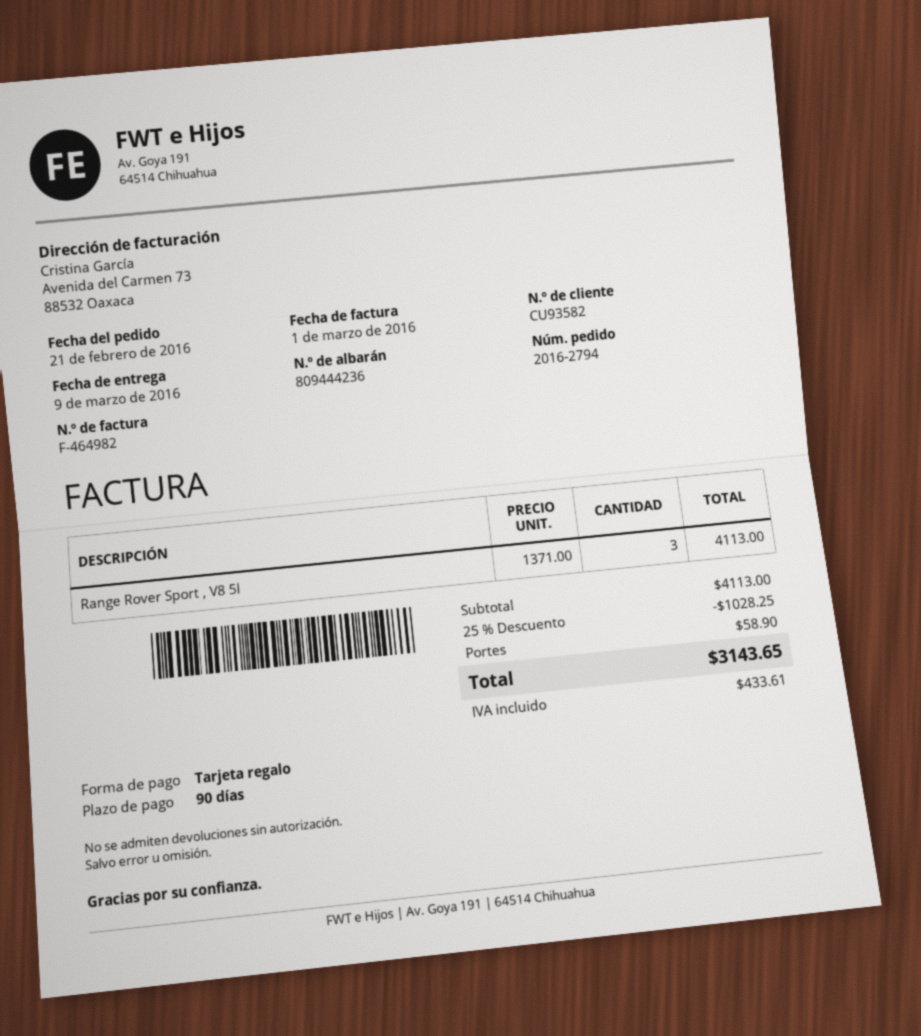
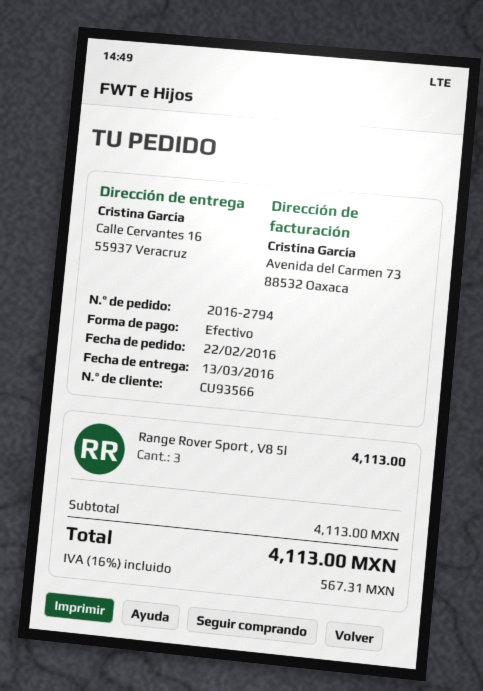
order date: 2016-02-21 -> 2016-02-22
delivery date: 2016-03-09 -> 2016-03-13
customer number: CU93582 -> CU93566
payment method: gift card -> cash
discount: 25% = 1028.25 -> none
shipping: 58.90 -> none
tax: 433.61 -> 567.31
total: 3143.65 -> 4113.00

